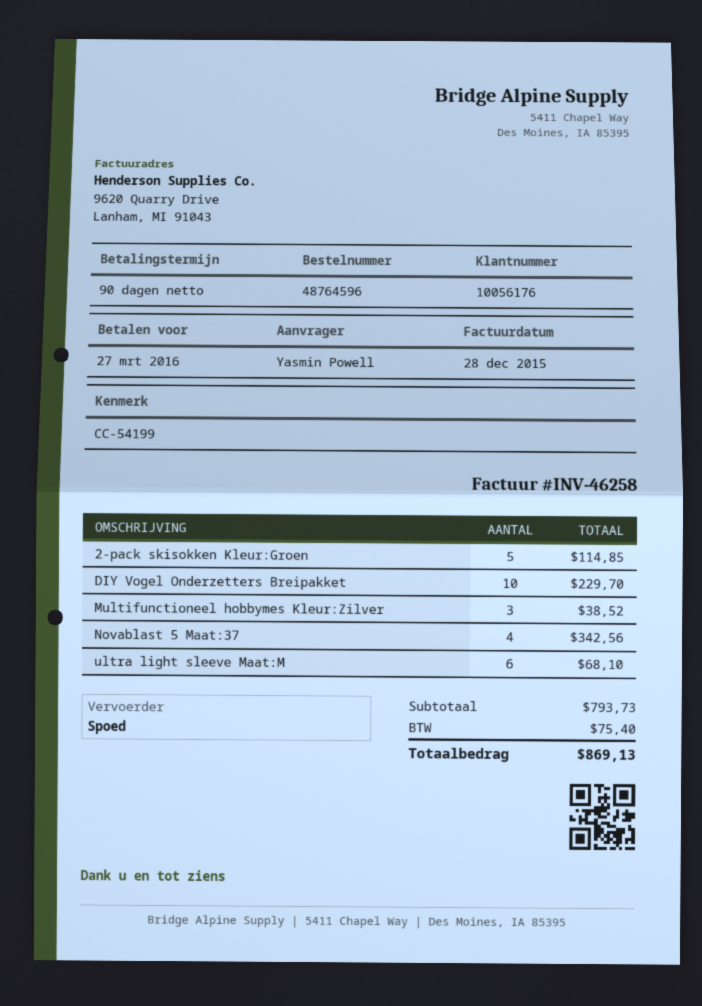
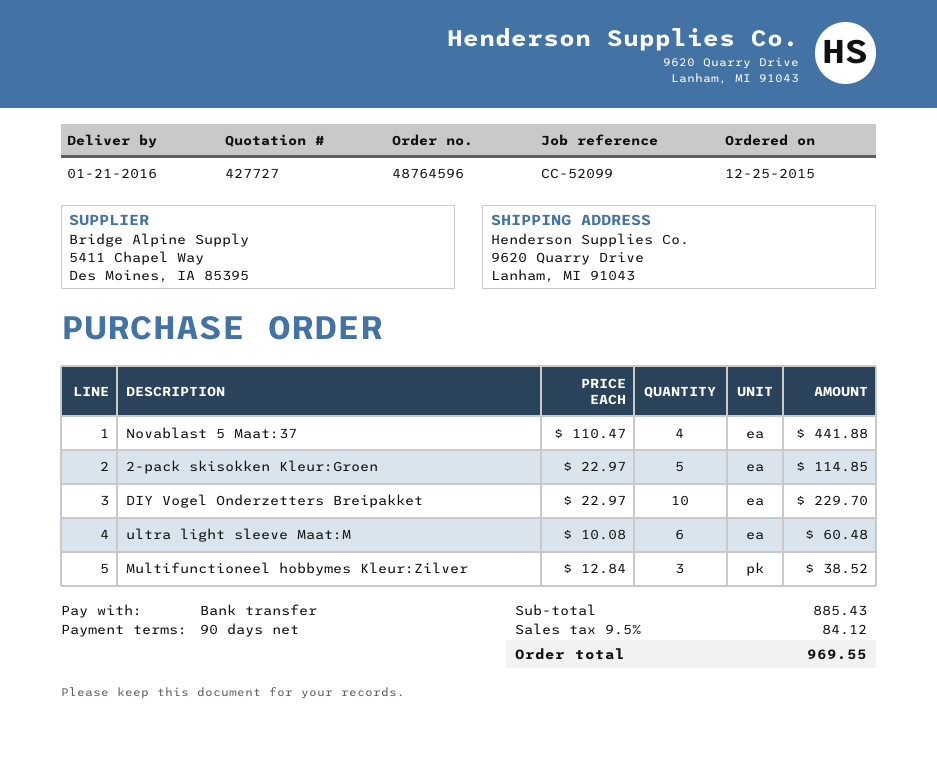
reference: CC-54199 -> CC-52099
Novablast 5 Maat:37: 4 for 342.56 -> 4 for 441.88
ultra light sleeve Maat:M: 6 for 68.10 -> 6 for 60.48
subtotal: 793.73 -> 885.43
tax: 75.40 -> 84.12
total: 869.13 -> 969.55

